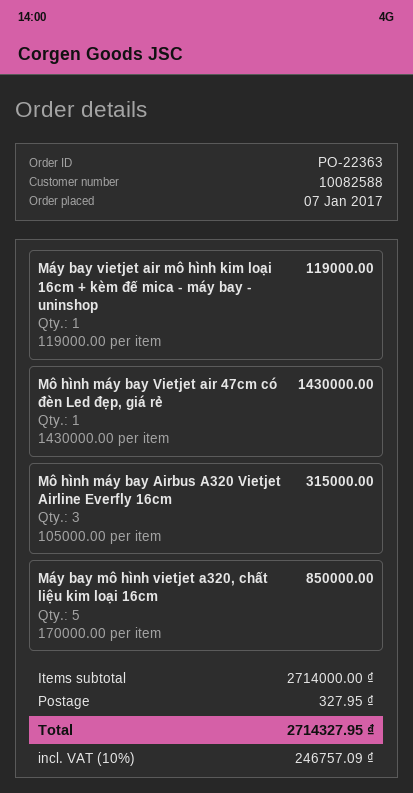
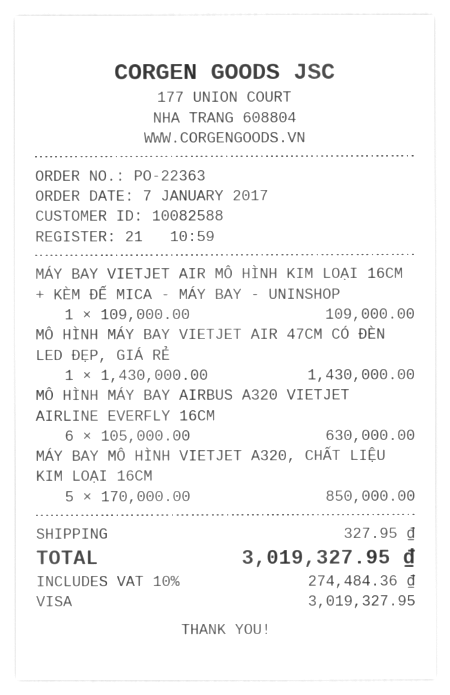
Máy bay vietjet air mô hình kim loại 16cm + kèm đế mica - máy bay - uninshop: 1 x 119000.00 = 119000.00 -> 1 x 109000.00 = 109000.00
Mô hình máy bay Airbus A320 Vietjet Airline Everfly 16cm: 3 x 105000.00 = 315000.00 -> 6 x 105000.00 = 630000.00
tax: 10% = 246757.09 -> 10% = 274484.36
total: 2714327.95 -> 3019327.95

